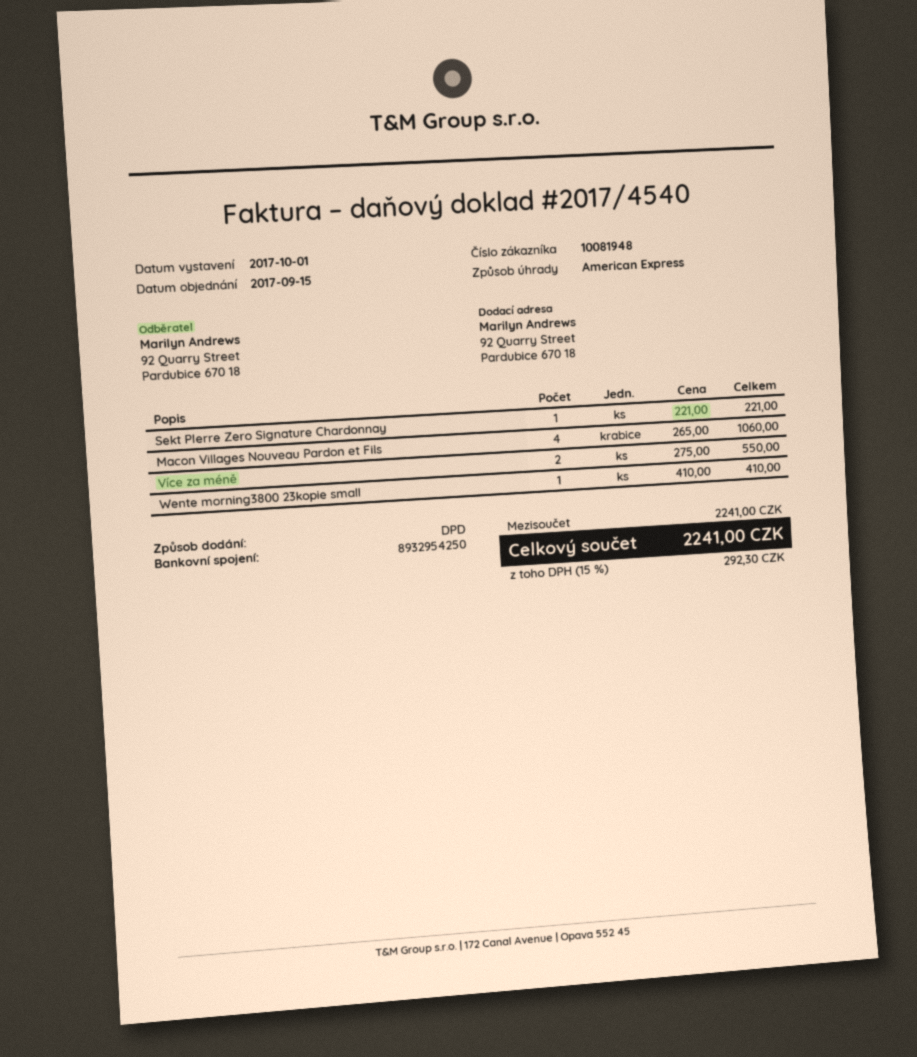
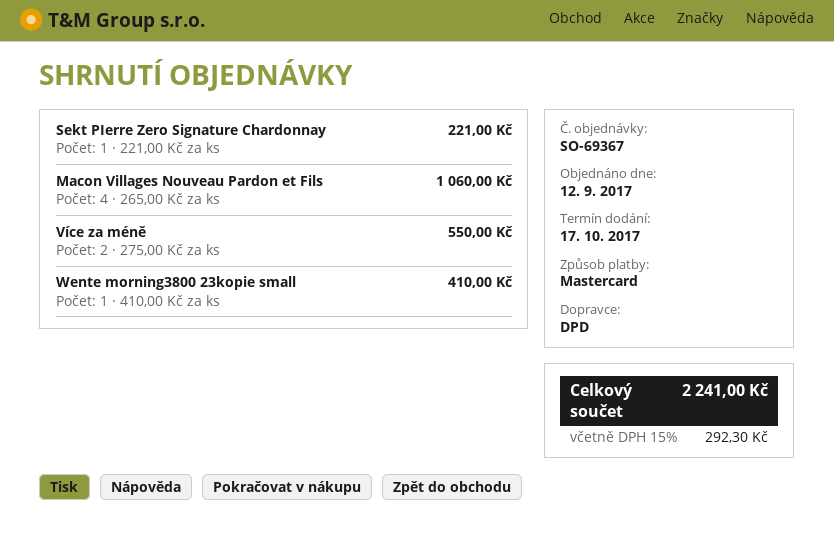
order date: 2017-09-15 -> 2017-09-12
payment method: American Express -> Mastercard

